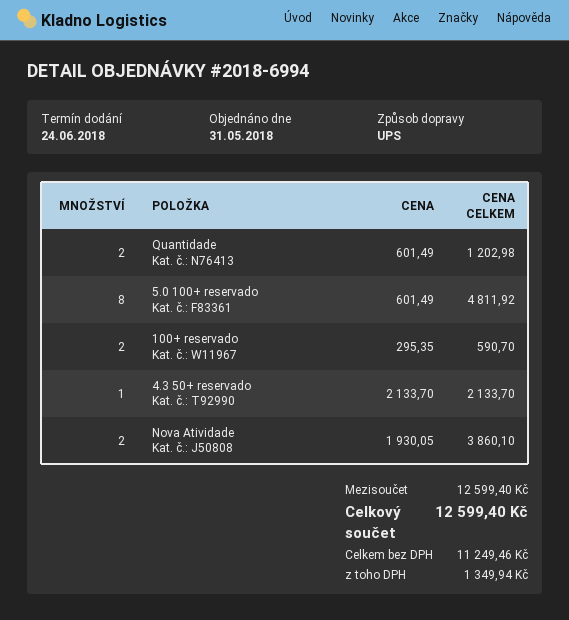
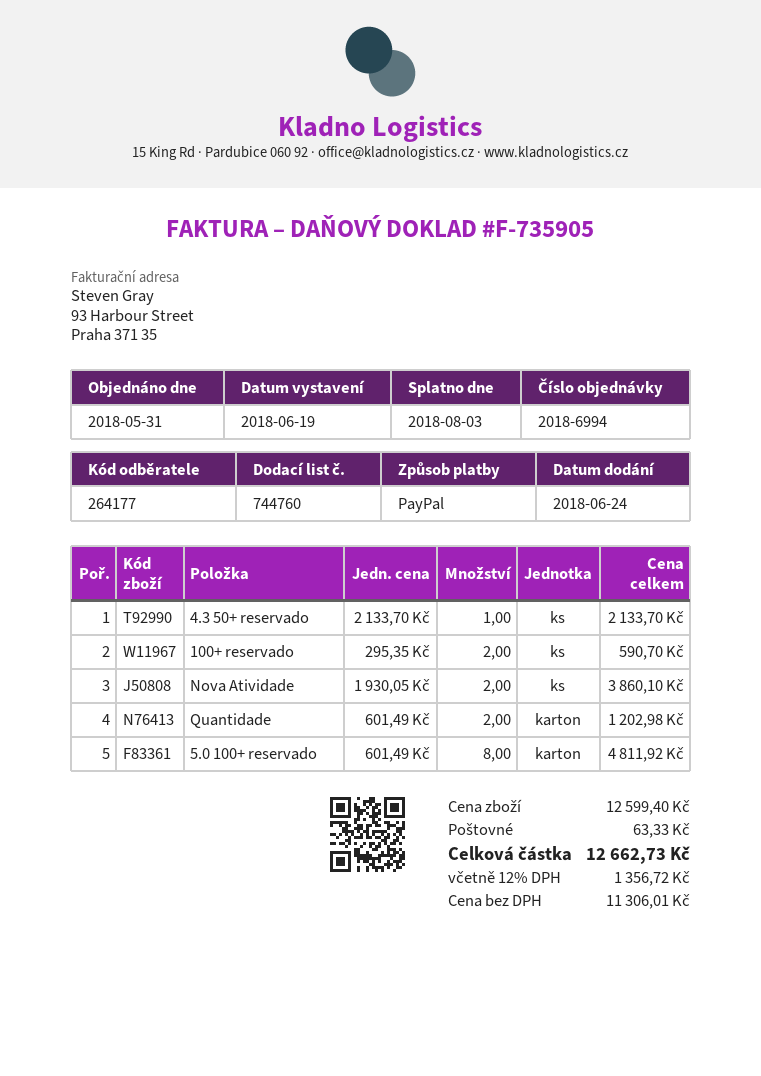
shipping: none -> 63.33
net: 11249.46 -> 11306.01
tax: 1349.94 -> 1356.72
total: 12599.40 -> 12662.73

